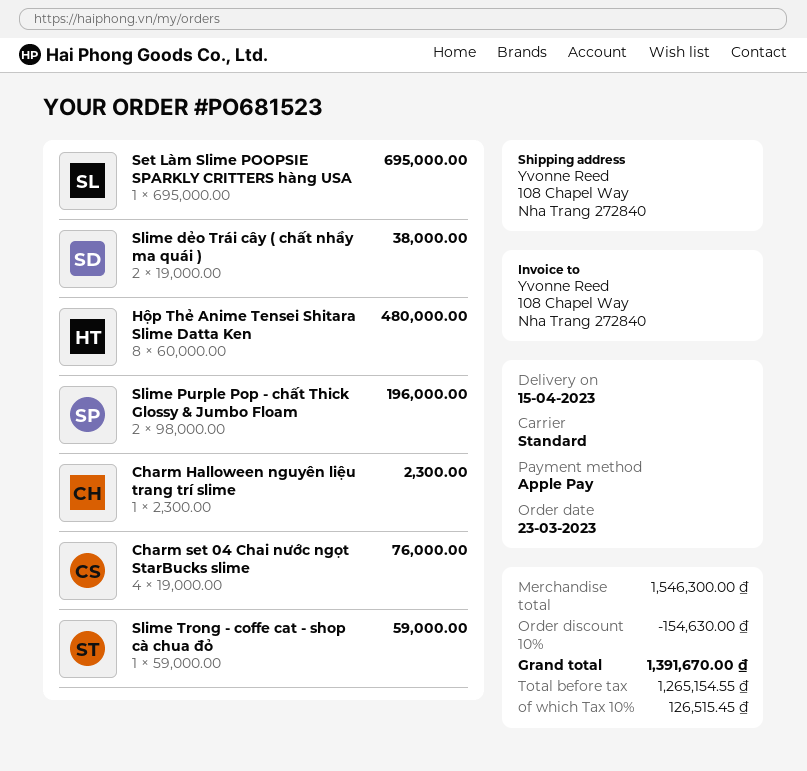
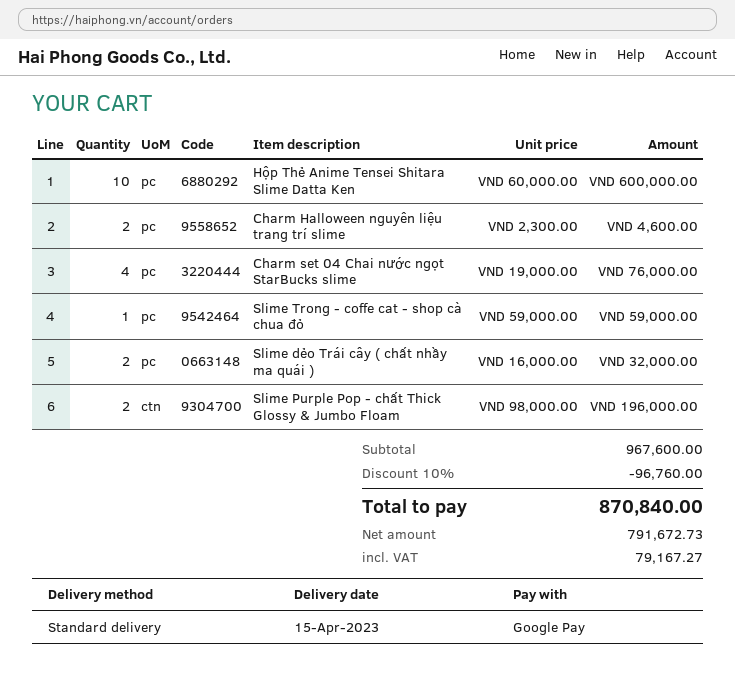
payment method: Apple Pay -> Google Pay
Set Làm Slime POOPSIE SPARKLY CRITTERS hàng USA: 1 x 695000.00 = 695000.00 -> none
Slime dẻo Trái cây ( chất nhầy ma quái ): 2 x 19000.00 = 38000.00 -> 2 x 16000.00 = 32000.00
Hộp Thẻ Anime Tensei Shitara Slime Datta Ken: 8 x 60000.00 = 480000.00 -> 10 x 60000.00 = 600000.00
Charm Halloween nguyên liệu trang trí slime: 1 x 2300.00 = 2300.00 -> 2 x 2300.00 = 4600.00
subtotal: 1546300.00 -> 967600.00
discount: 10% = 154630.00 -> 10% = 96760.00
net: 1265154.55 -> 791672.73
tax: 126515.45 -> 79167.27
total: 1391670.00 -> 870840.00

